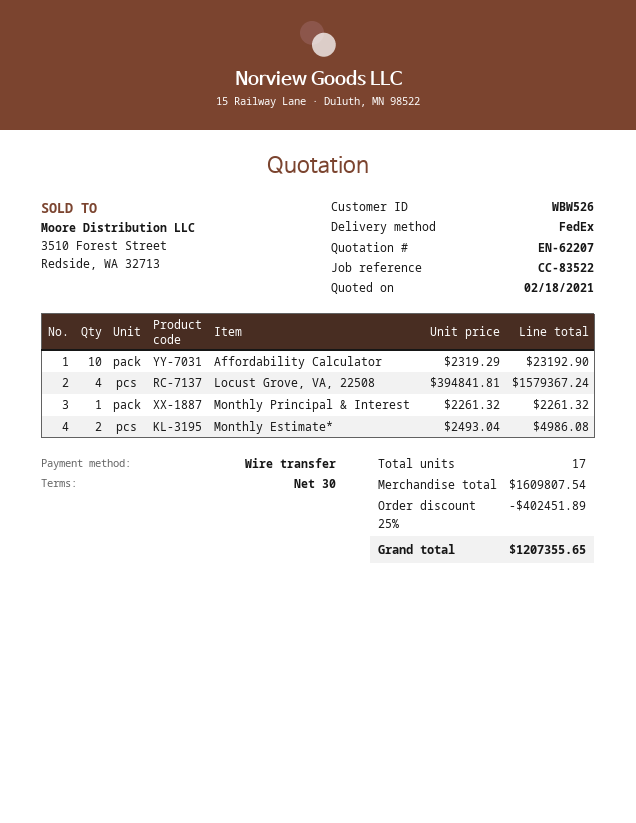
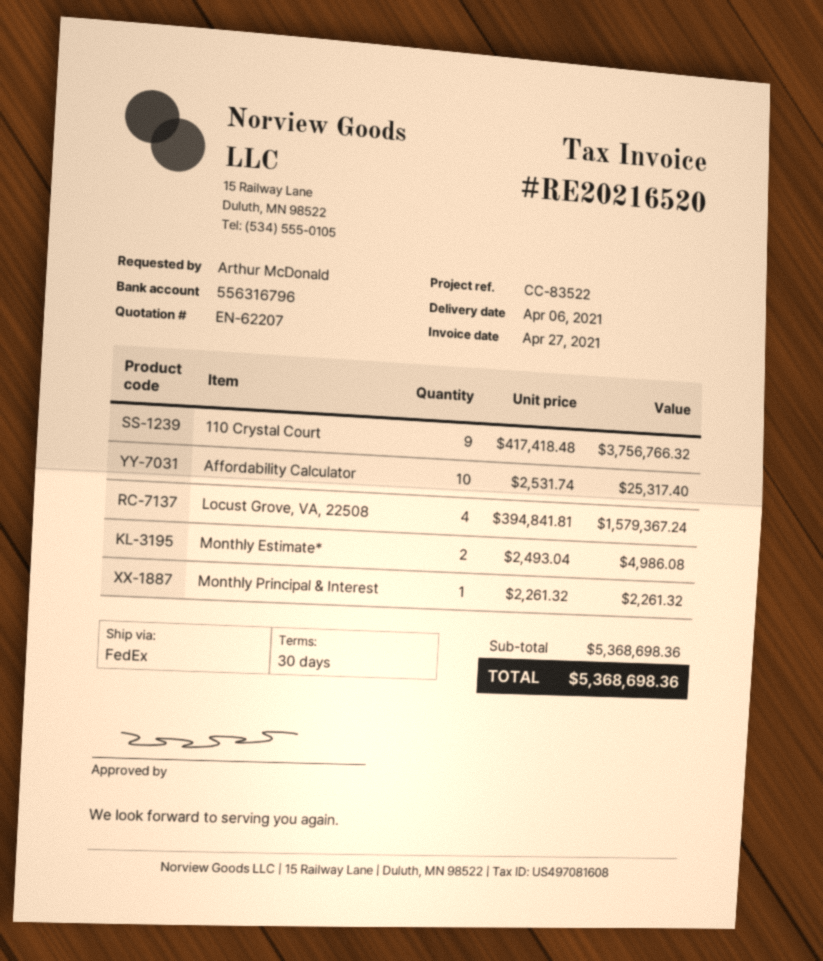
Affordability Calculator: 10 x 2319.29 = 23192.90 -> 10 x 2531.74 = 25317.40
110 Crystal Court: none -> 9 x 417418.48 = 3756766.32
subtotal: 1609807.54 -> 5368698.36
discount: 25% = 402451.89 -> none
total: 1207355.65 -> 5368698.36

